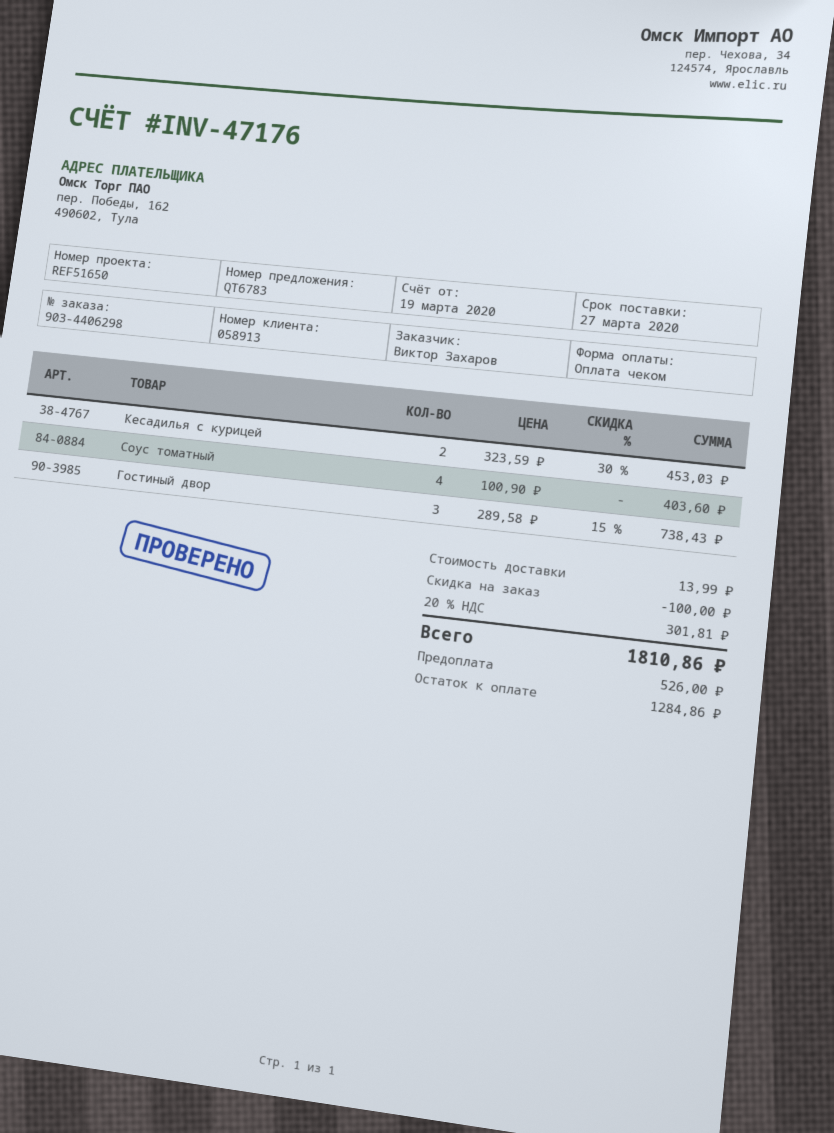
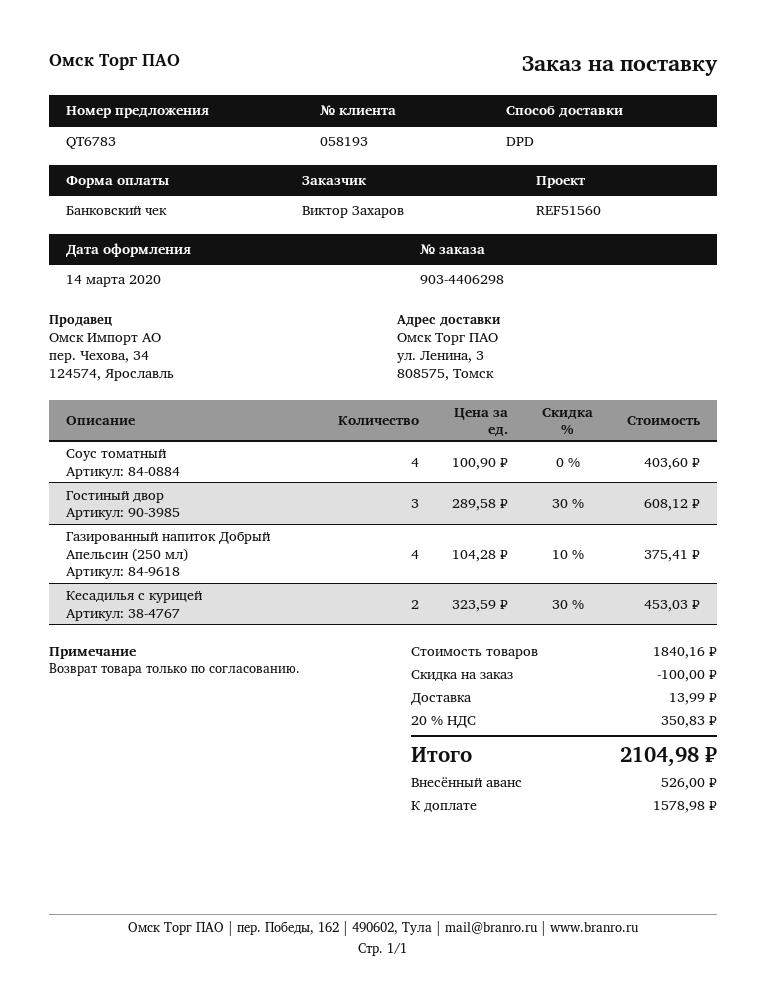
customer number: 058913 -> 058193
reference: REF51650 -> REF51560
Гостиный двор: 3 x 289.58 - 15% = 738.43 -> 3 x 289.58 - 30% = 608.12
Газированный напиток Добрый Апельсин (250 мл): none -> 4 x 104.28 - 10% = 375.41
tax: 20% = 301.81 -> 20% = 350.83
total: 1810.86 -> 2104.98
balance: 1284.86 -> 1578.98

